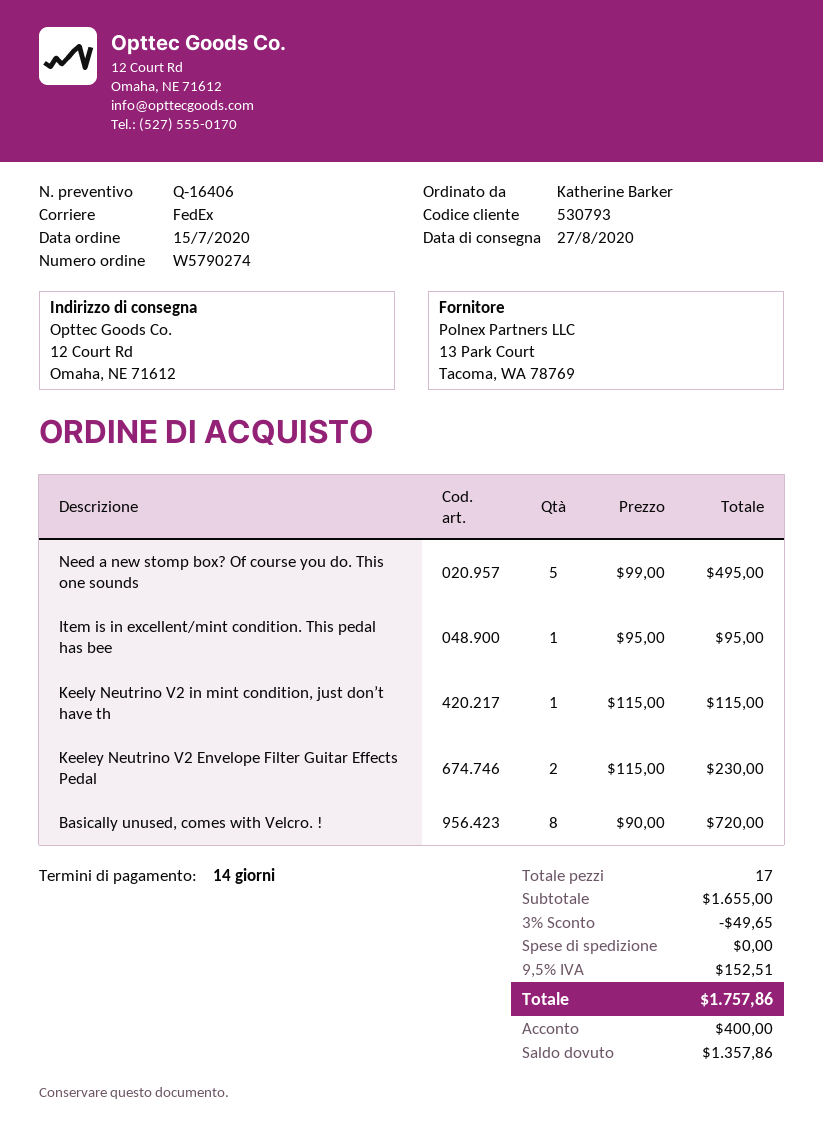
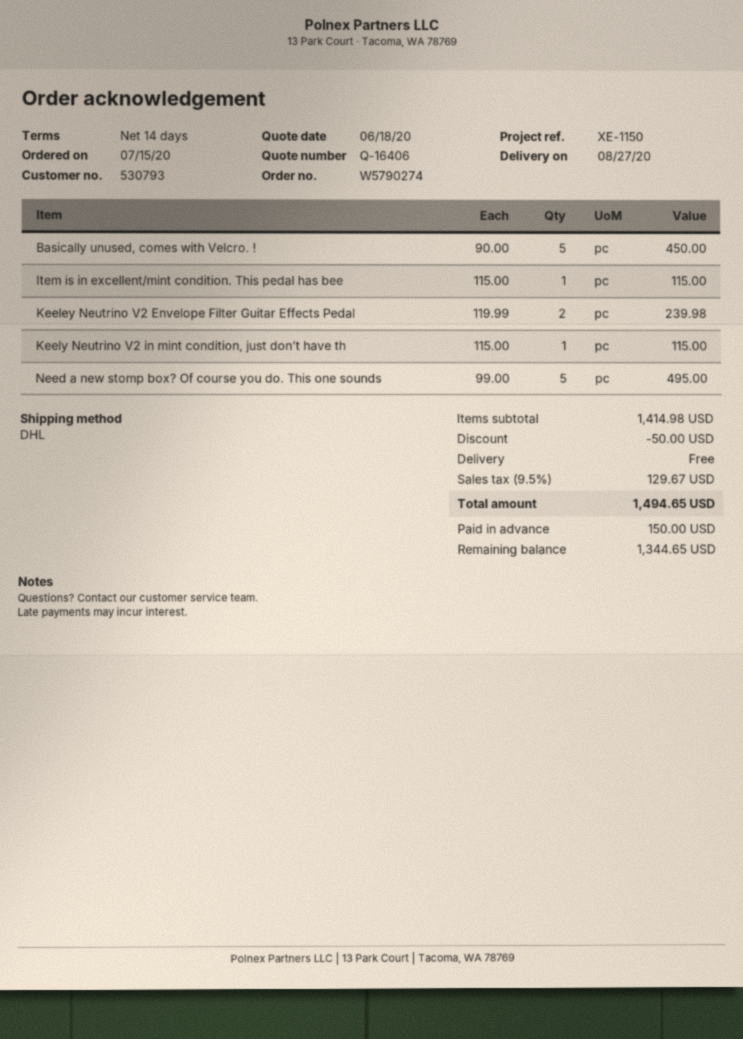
shipping method: FedEx -> DHL
Item is in excellent/mint condition. This pedal has bee: 1 x 95.00 = 95.00 -> 1 x 115.00 = 115.00
Keeley Neutrino V2 Envelope Filter Guitar Effects Pedal: 2 x 115.00 = 230.00 -> 2 x 119.99 = 239.98
Basically unused, comes with Velcro. !: 8 x 90.00 = 720.00 -> 5 x 90.00 = 450.00
subtotal: 1655.00 -> 1414.98
discount: 49.65 -> 50.00
tax: 9.5% = 152.51 -> 9.5% = 129.67
total: 1757.86 -> 1494.65
deposit: 400.00 -> 150.00
balance: 1357.86 -> 1344.65

